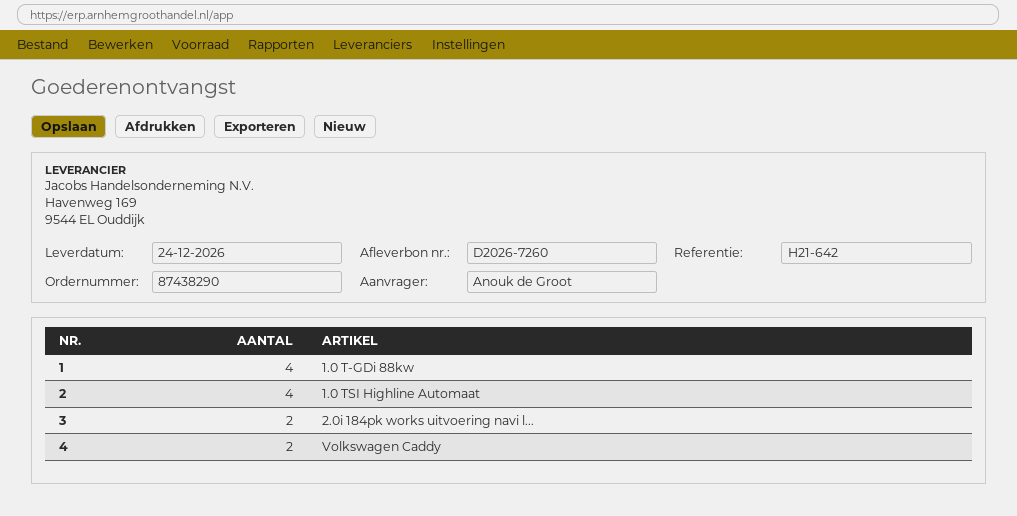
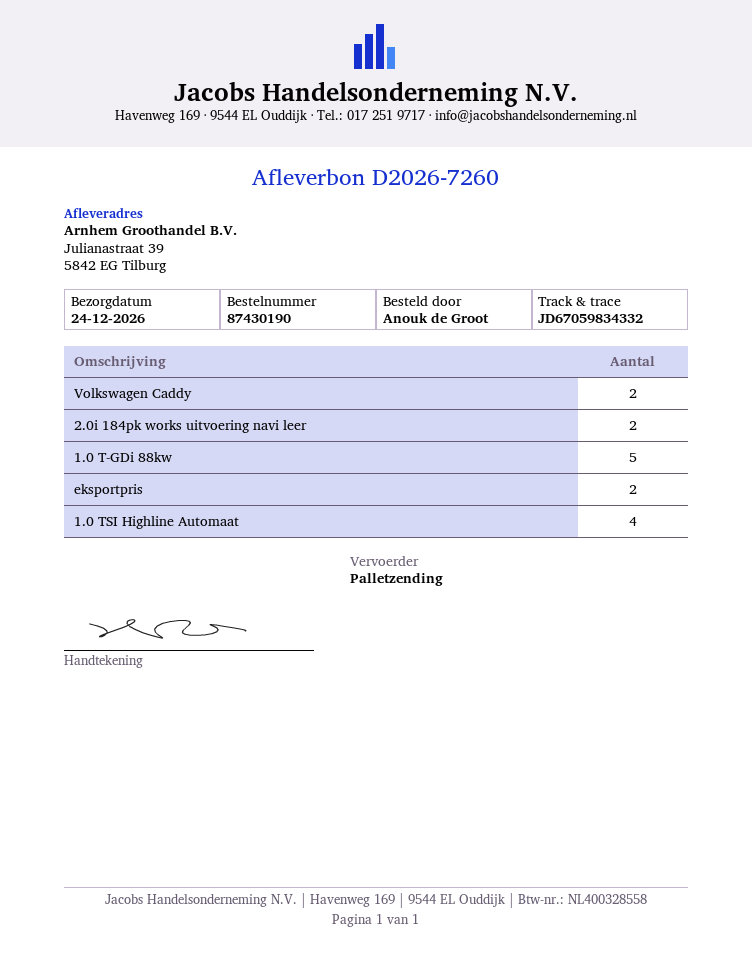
order number: 87438290 -> 87430190
1.0 T-GDi 88kw: 4 -> 5
eksportpris: none -> 2

